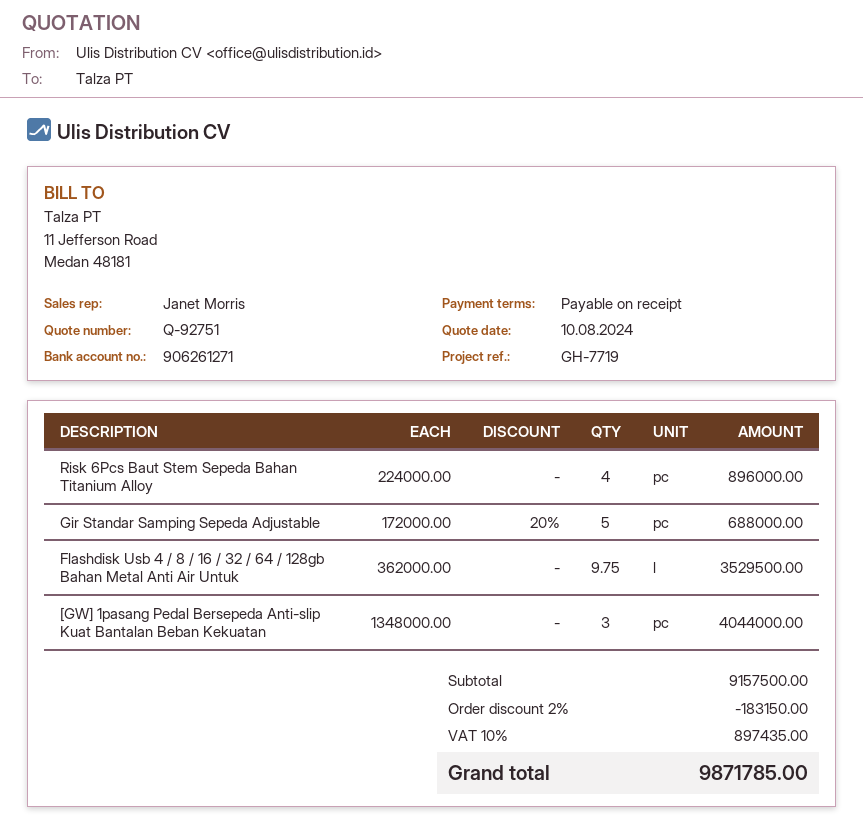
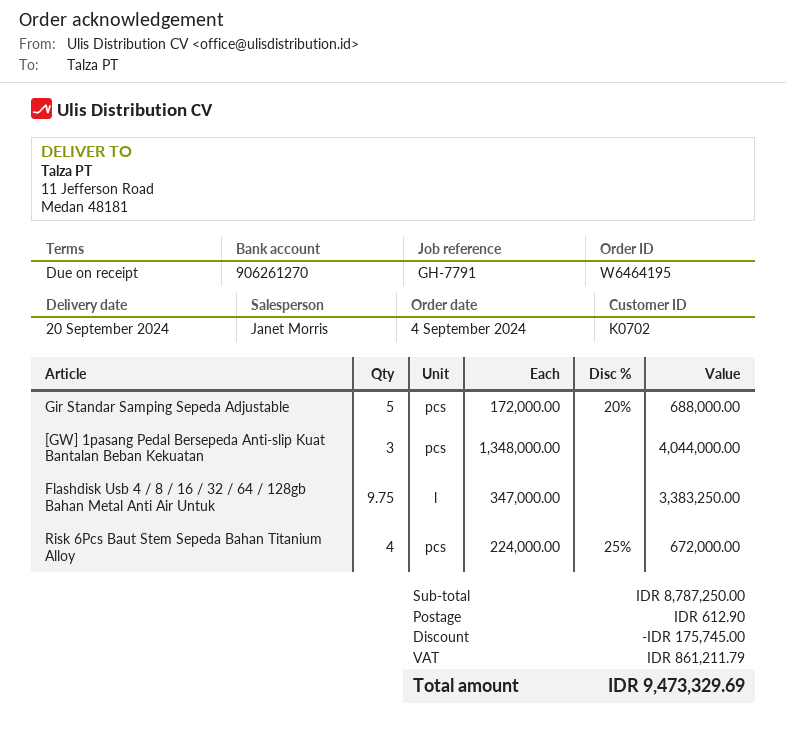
reference: GH-7719 -> GH-7791
bank account: 906261271 -> 906261270
Risk 6Pcs Baut Stem Sepeda Bahan Titanium Alloy: 4 x 224000.00 = 896000.00 -> 4 x 224000.00 - 25% = 672000.00
Flashdisk Usb 4 / 8 / 16 / 32 / 64 / 128gb Bahan Metal Anti Air Untuk: 9.75 x 362000.00 = 3529500.00 -> 9.75 x 347000.00 = 3383250.00
subtotal: 9157500.00 -> 8787250.00
discount: 183150.00 -> 175745.00
shipping: none -> 612.90
tax: 897435.00 -> 861211.79
total: 9871785.00 -> 9473329.69

